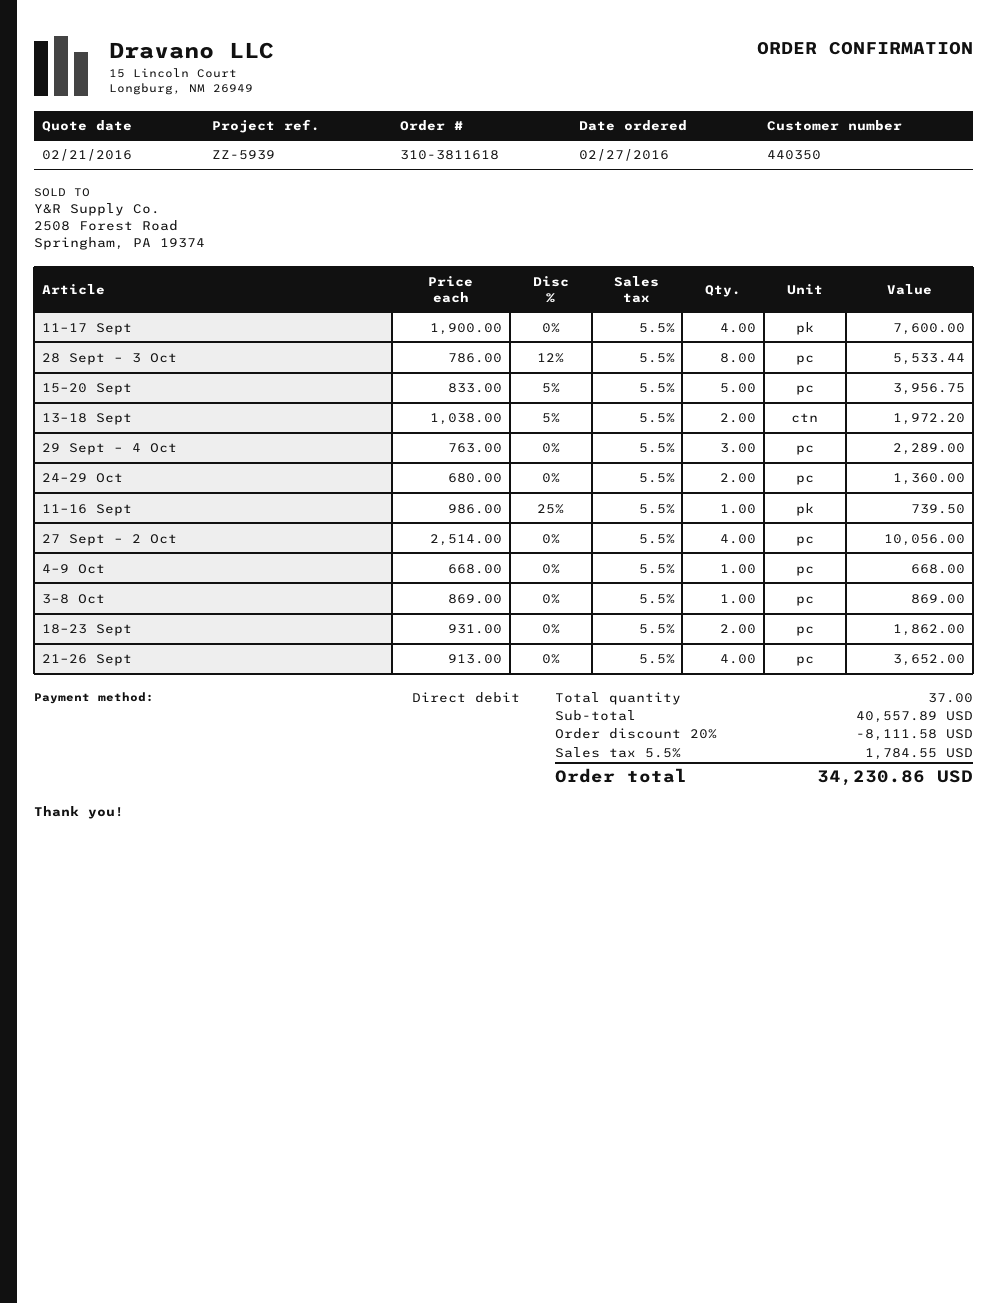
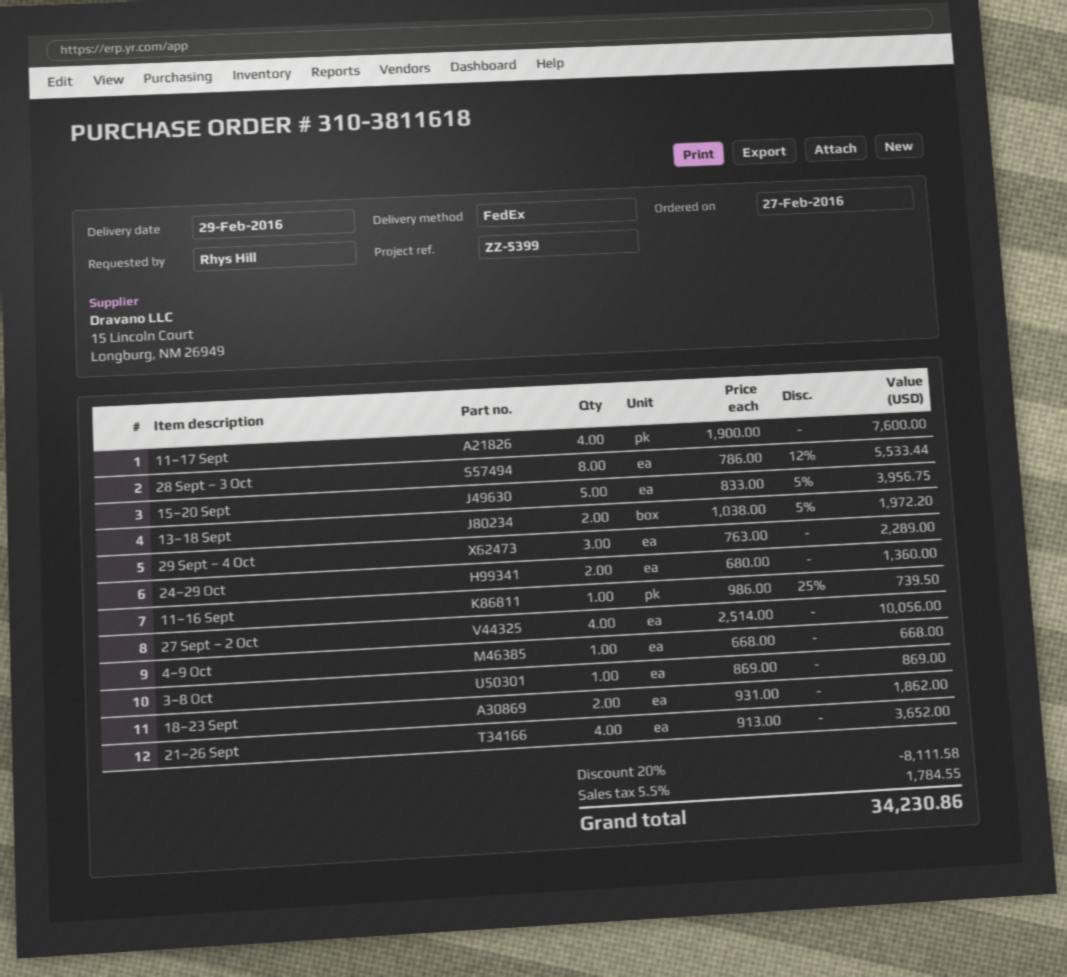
reference: ZZ-5939 -> ZZ-5399

